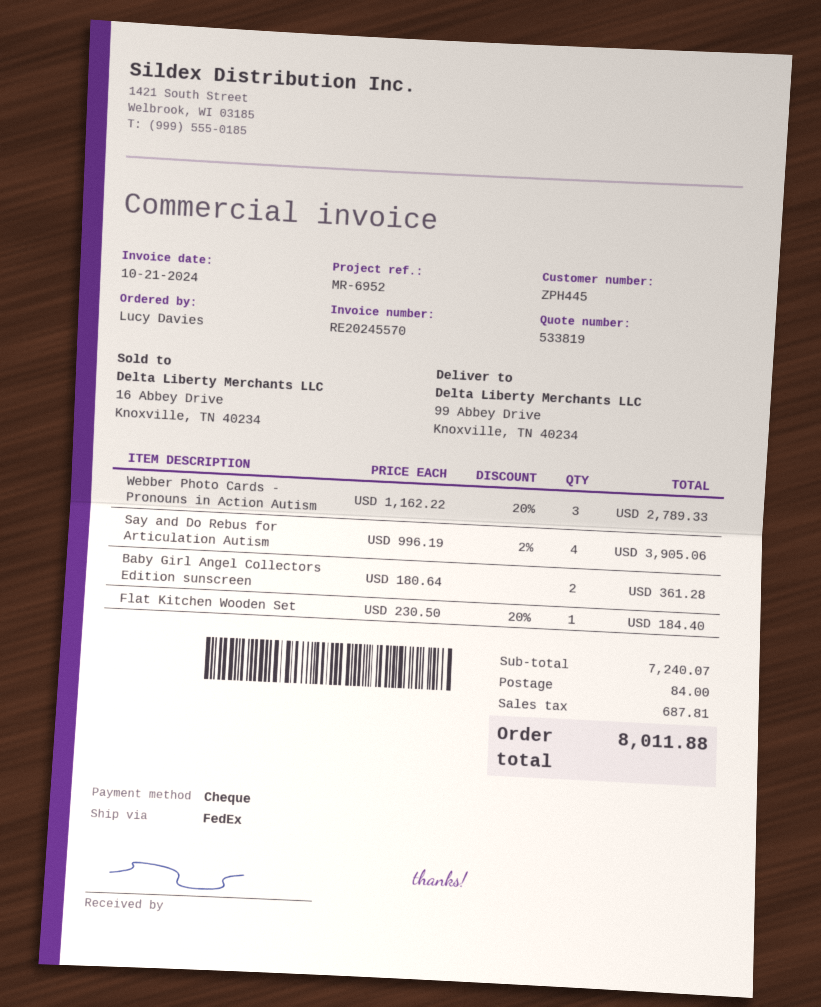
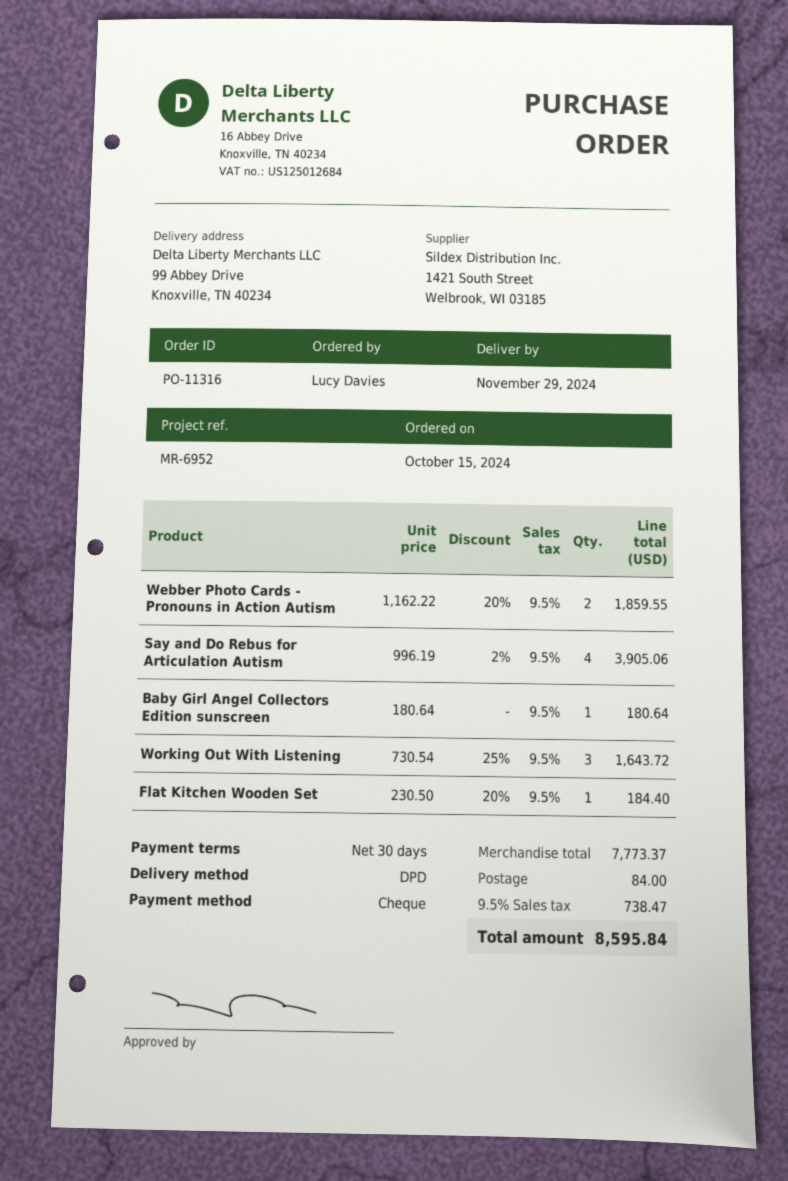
shipping method: FedEx -> DPD
Webber Photo Cards - Pronouns in Action Autism: 3 x 1162.22 - 20% = 2789.33 -> 2 x 1162.22 - 20% = 1859.55
Baby Girl Angel Collectors Edition sunscreen: 2 x 180.64 = 361.28 -> 1 x 180.64 = 180.64
Working Out With Listening: none -> 3 x 730.54 - 25% = 1643.72
subtotal: 7240.07 -> 7773.37
tax: 687.81 -> 738.47
total: 8011.88 -> 8595.84

